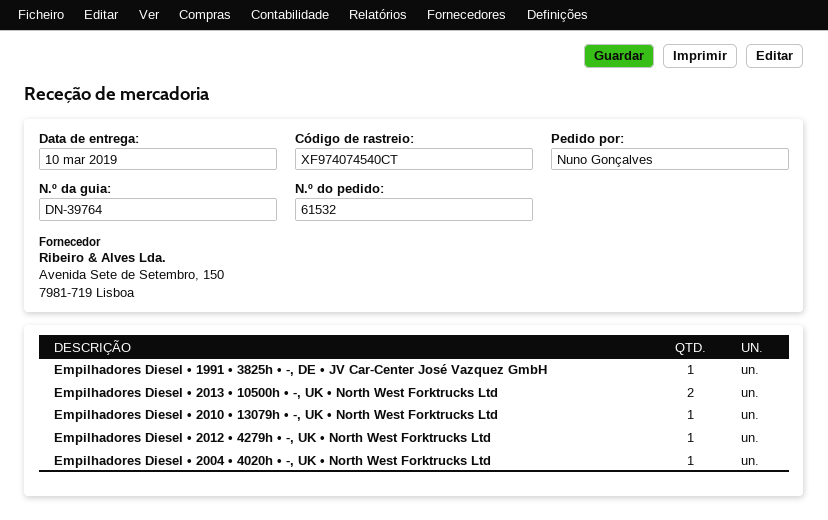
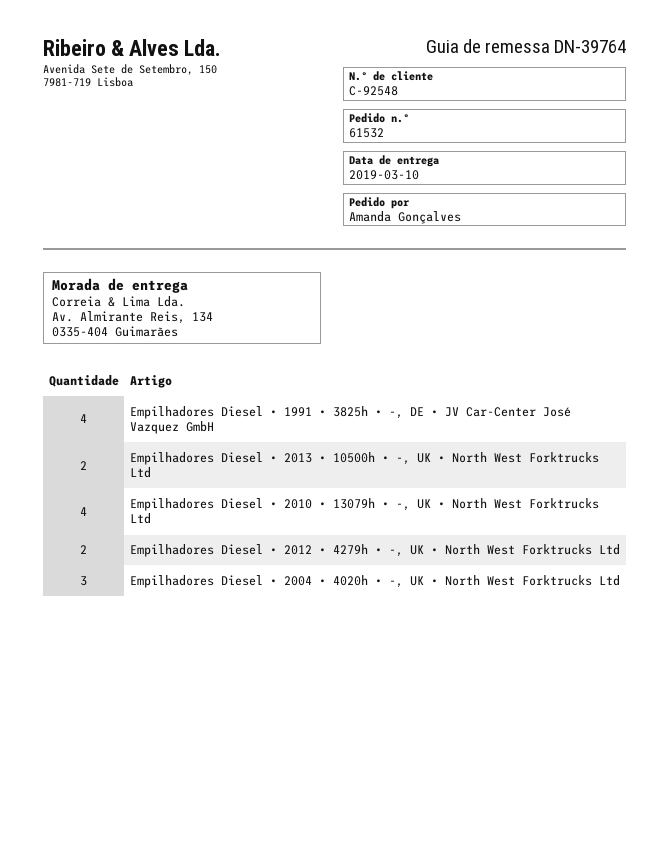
ordered by: Nuno Gonçalves -> Amanda Gonçalves
Empilhadores Diesel • 1991 • 3825h • -, DE • JV Car-Center José Vazquez GmbH: 1 -> 4
Empilhadores Diesel • 2010 • 13079h • -, UK • North West Forktrucks Ltd: 1 -> 4
Empilhadores Diesel • 2012 • 4279h • -, UK • North West Forktrucks Ltd: 1 -> 2
Empilhadores Diesel • 2004 • 4020h • -, UK • North West Forktrucks Ltd: 1 -> 3

